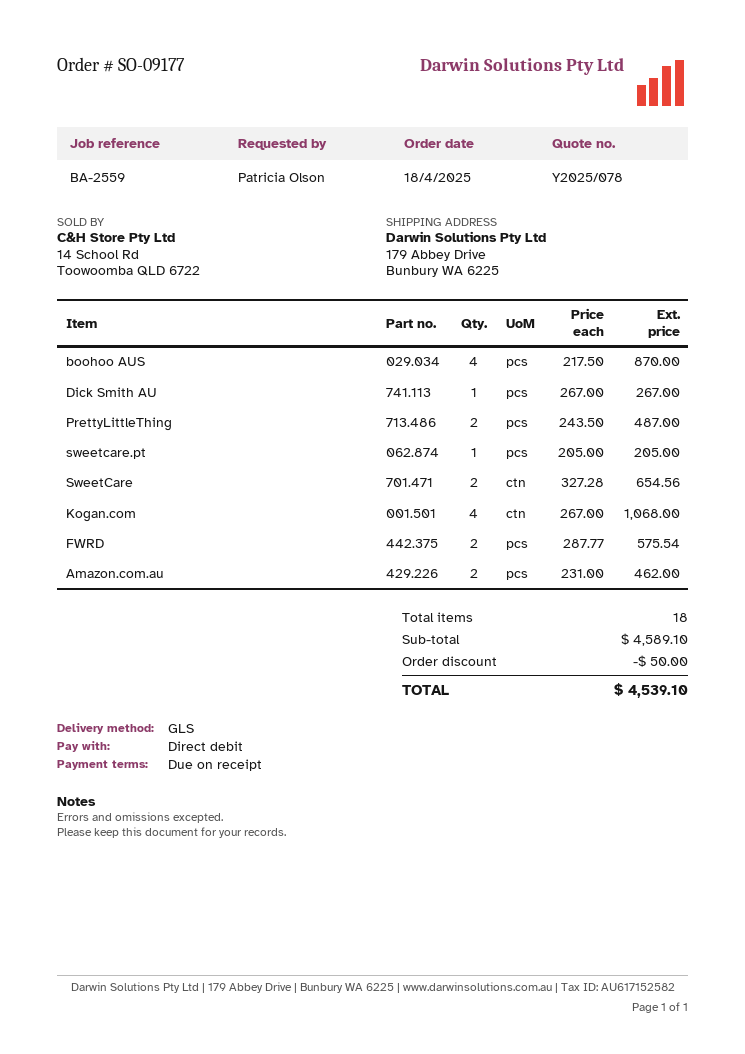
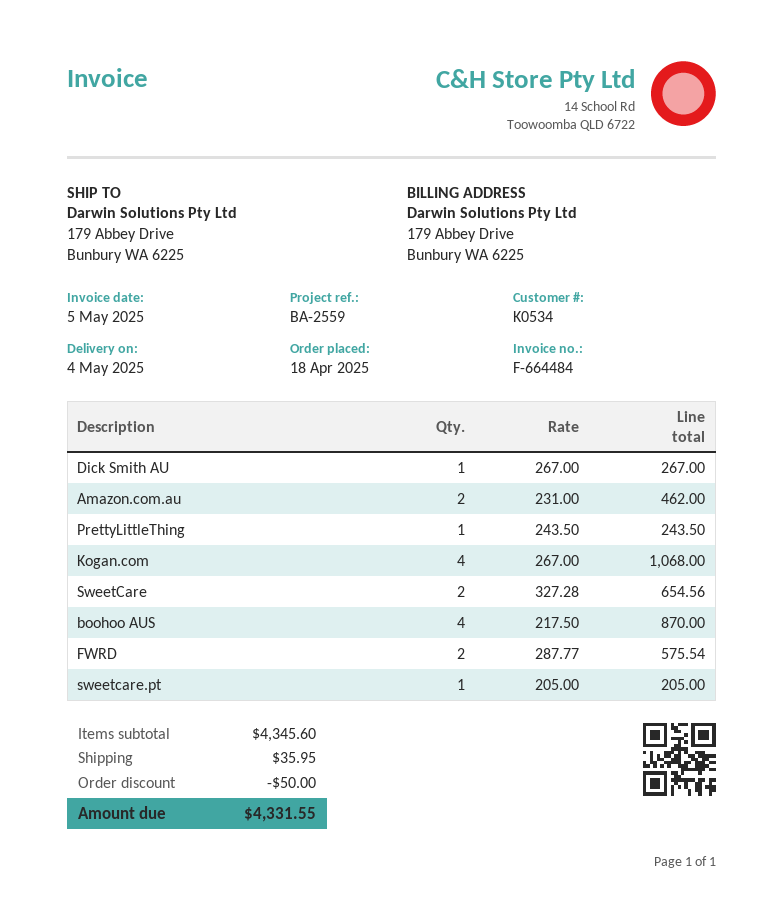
PrettyLittleThing: 2 x 243.50 = 487.00 -> 1 x 243.50 = 243.50
subtotal: 4589.10 -> 4345.60
shipping: none -> 35.95
total: 4539.10 -> 4331.55

